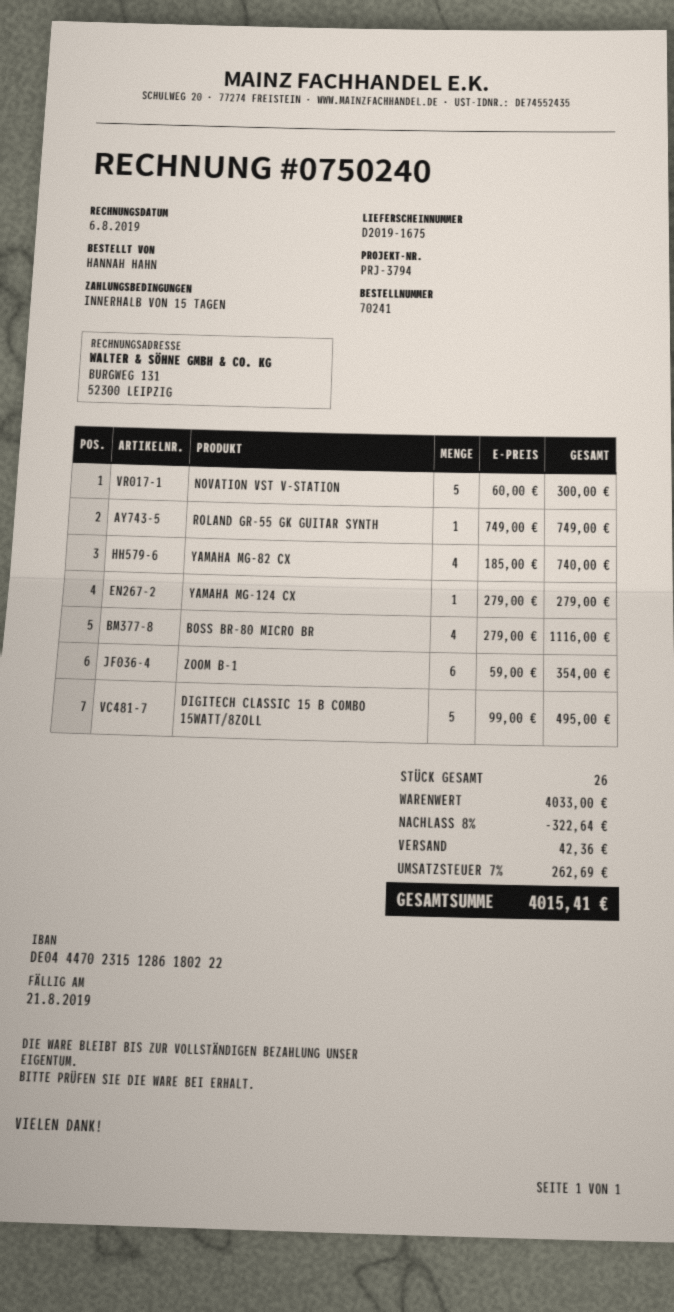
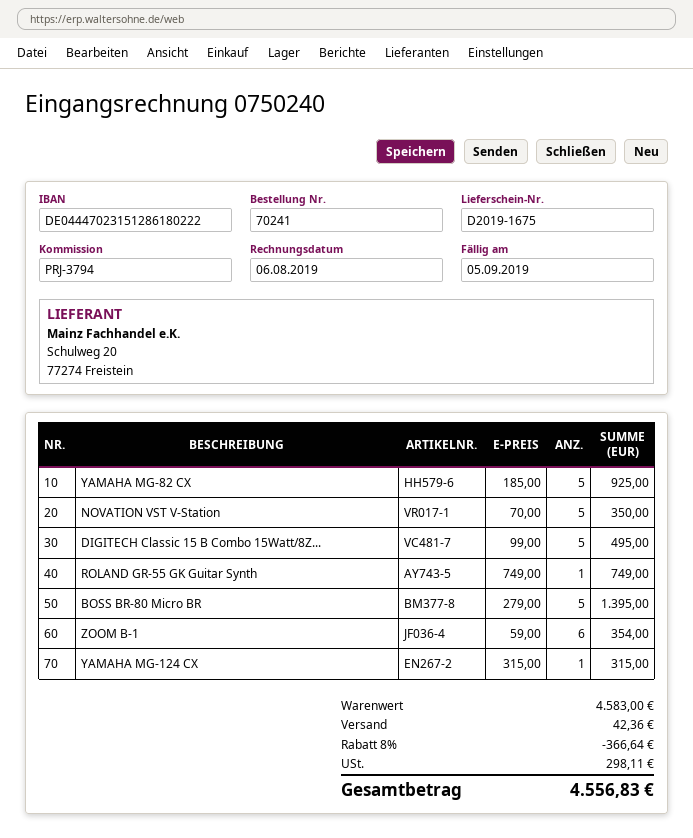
due date: 2019-08-21 -> 2019-09-05
NOVATION VST V-STATION: 5 x 60.00 = 300.00 -> 5 x 70.00 = 350.00
YAMAHA MG-82 CX: 4 x 185.00 = 740.00 -> 5 x 185.00 = 925.00
YAMAHA MG-124 CX: 1 x 279.00 = 279.00 -> 1 x 315.00 = 315.00
BOSS BR-80 MICRO BR: 4 x 279.00 = 1116.00 -> 5 x 279.00 = 1395.00
subtotal: 4033.00 -> 4583.00
discount: 8% = 322.64 -> 8% = 366.64
tax: 262.69 -> 298.11
total: 4015.41 -> 4556.83

